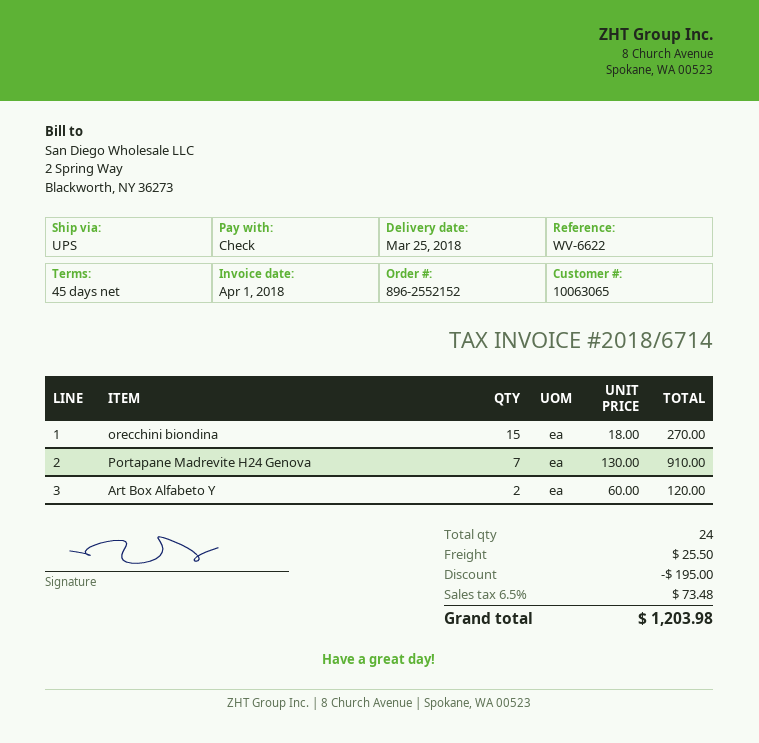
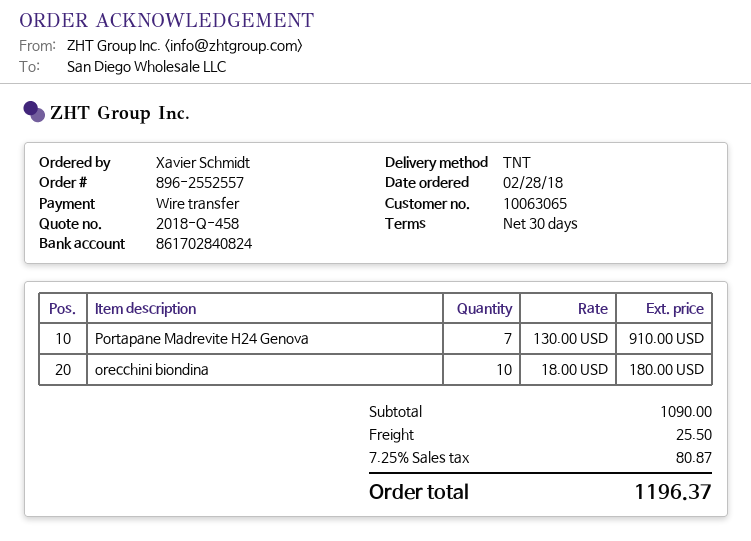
order number: 896-2552152 -> 896-2552557
payment terms: 45 days -> 30 days
payment method: cheque -> bank transfer
shipping method: UPS -> TNT
orecchini biondina: 15 x 18.00 = 270.00 -> 10 x 18.00 = 180.00
Art Box Alfabeto Y: 2 x 60.00 = 120.00 -> none
discount: 195.00 -> none
tax: 6.5% = 73.48 -> 7.25% = 80.87
total: 1203.98 -> 1196.37

